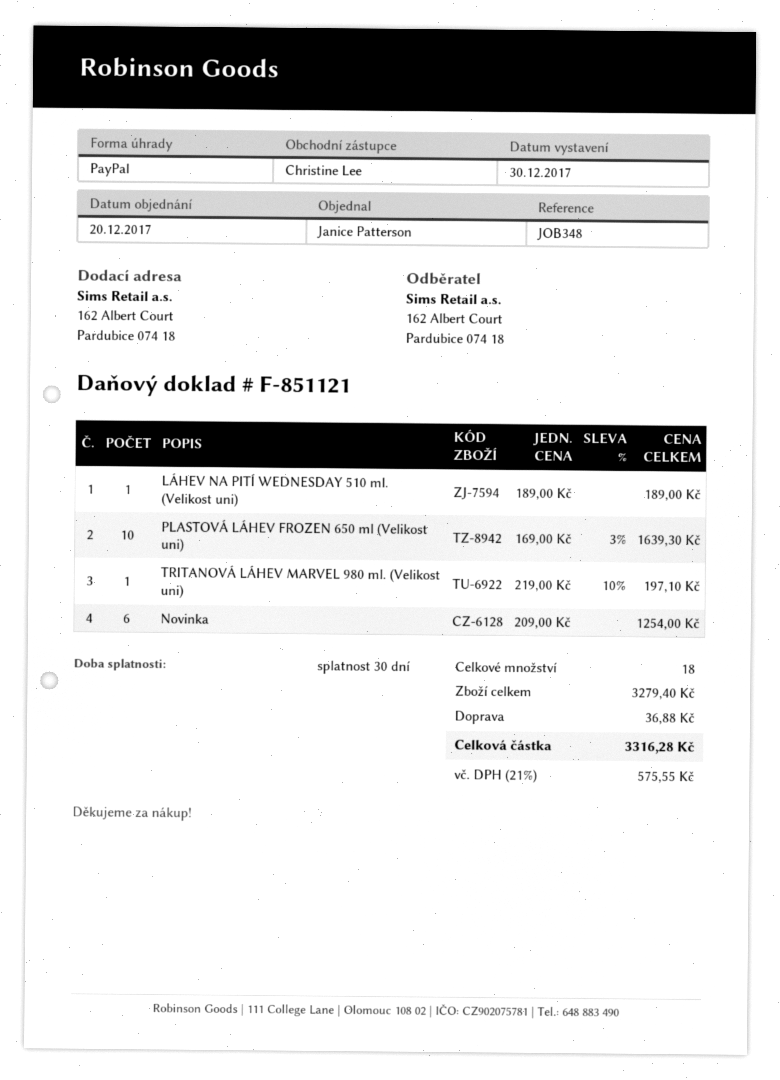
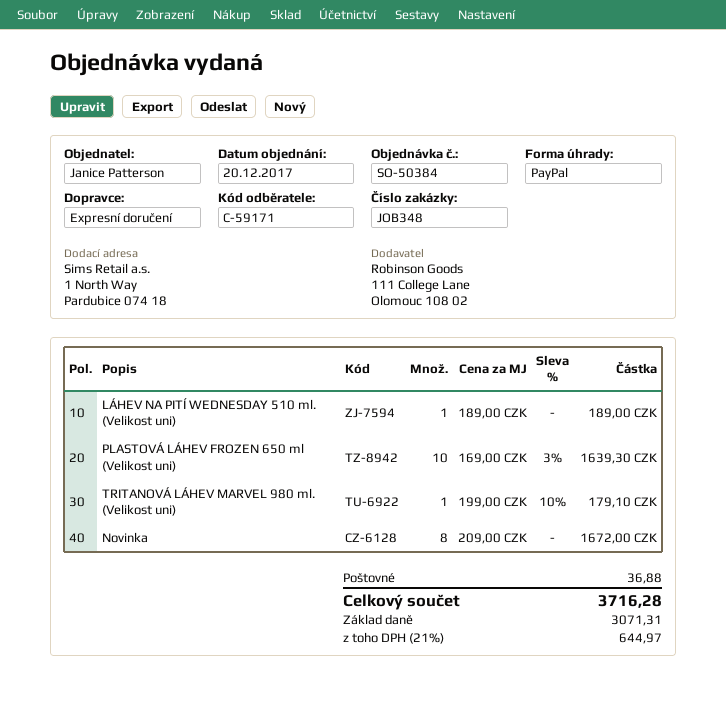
ship to: 162 Albert Court, Pardubice 074 18 -> 1 North Way, Pardubice 074 18
TRITANOVÁ LÁHEV MARVEL 980 ml. (Velikost uni): 1 x 219.00 - 10% = 197.10 -> 1 x 199.00 - 10% = 179.10
Novinka: 6 x 209.00 = 1254.00 -> 8 x 209.00 = 1672.00
tax: 21% = 575.55 -> 21% = 644.97
total: 3316.28 -> 3716.28

